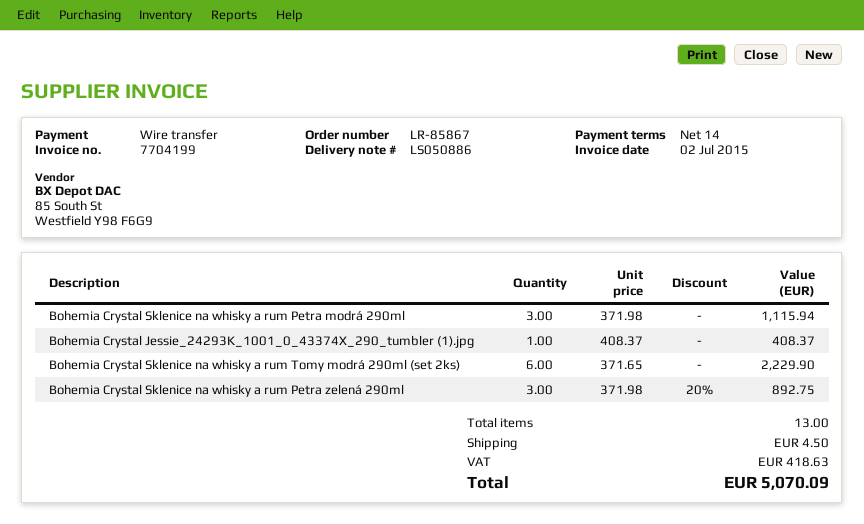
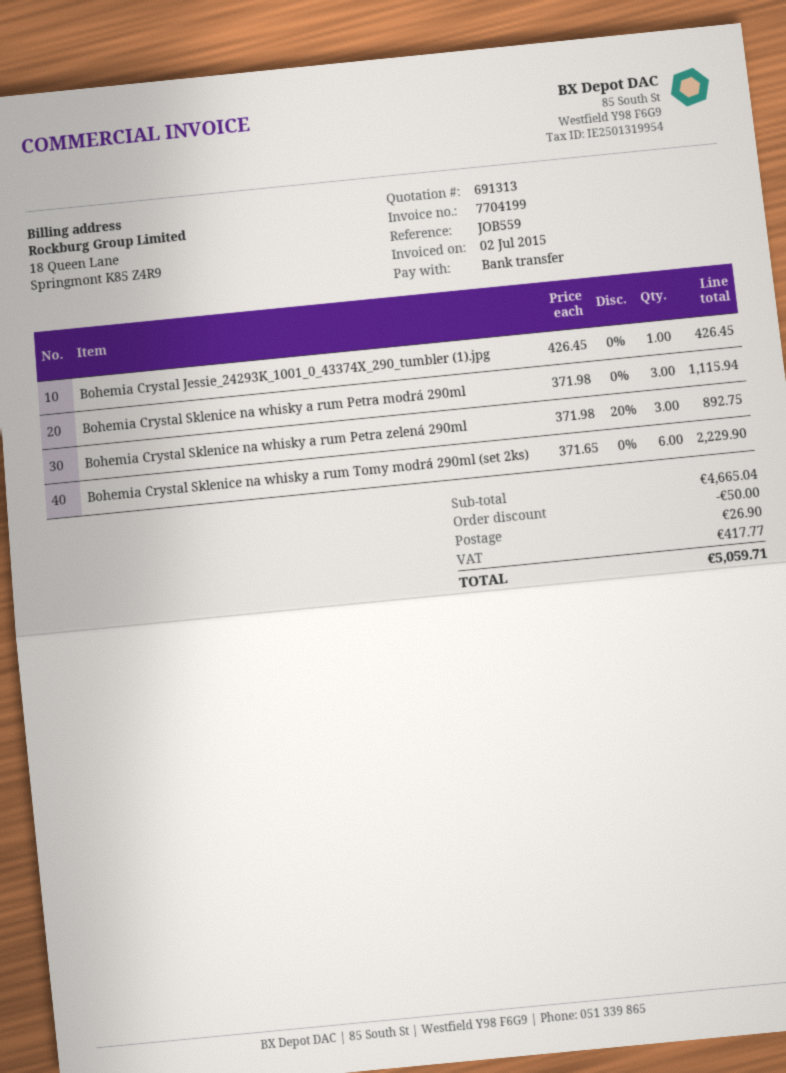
Bohemia Crystal Jessie_24293K_1001_0_43374X_290_tumbler (1).jpg: 1 x 408.37 = 408.37 -> 1 x 426.45 = 426.45
discount: none -> 50.00
shipping: 4.50 -> 26.90
tax: 418.63 -> 417.77
total: 5070.09 -> 5059.71

